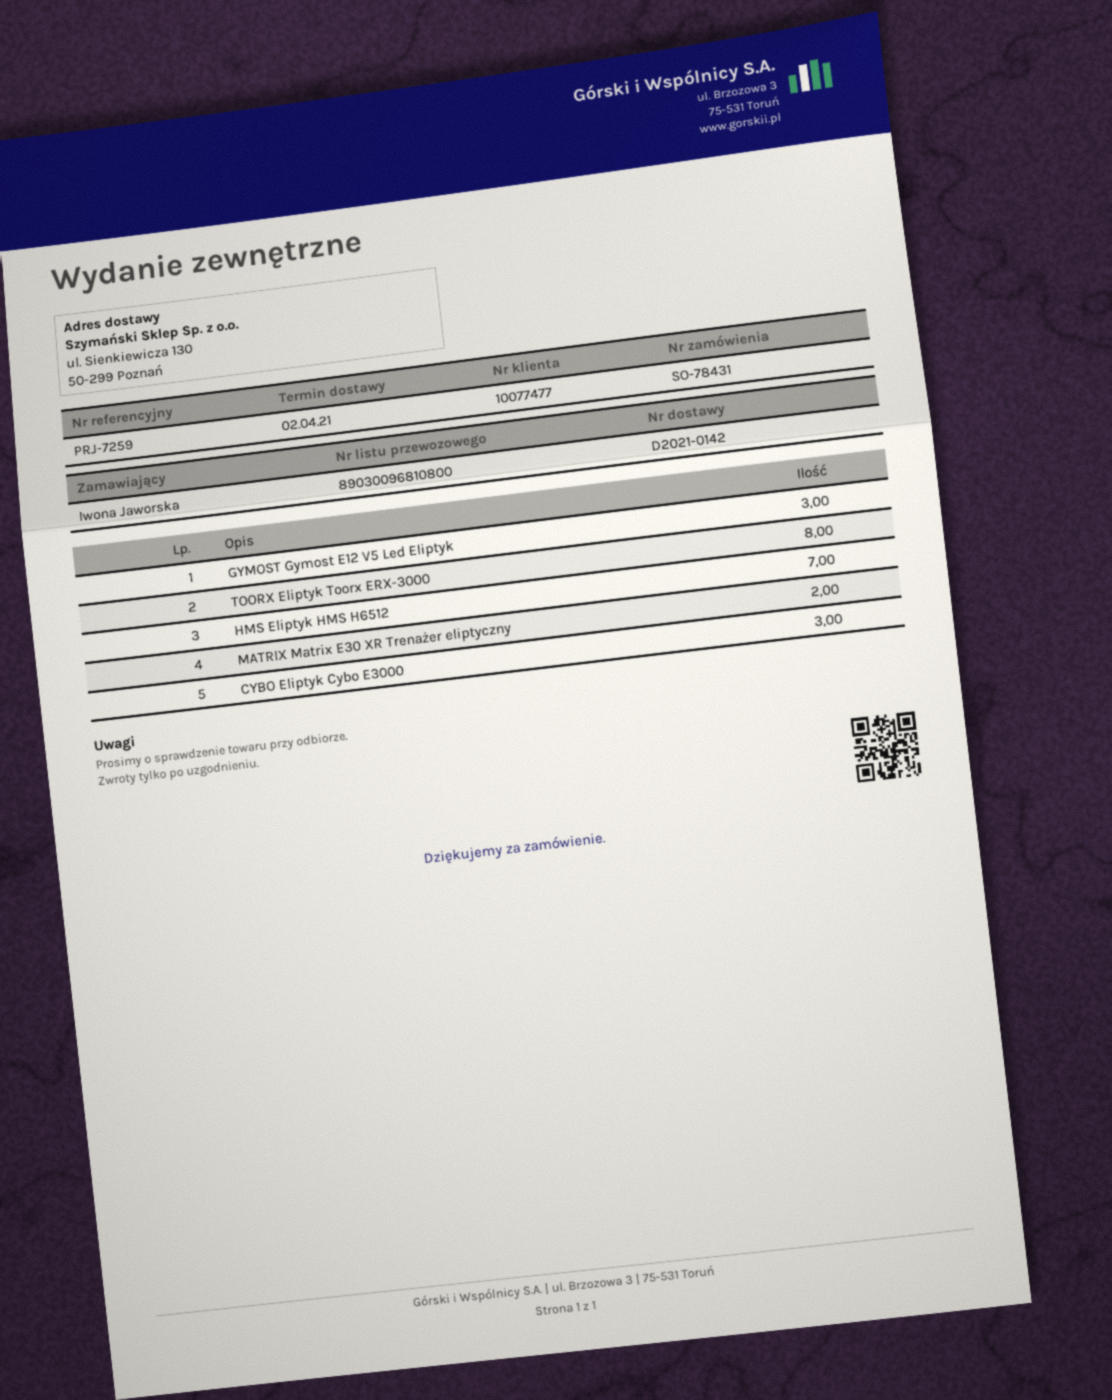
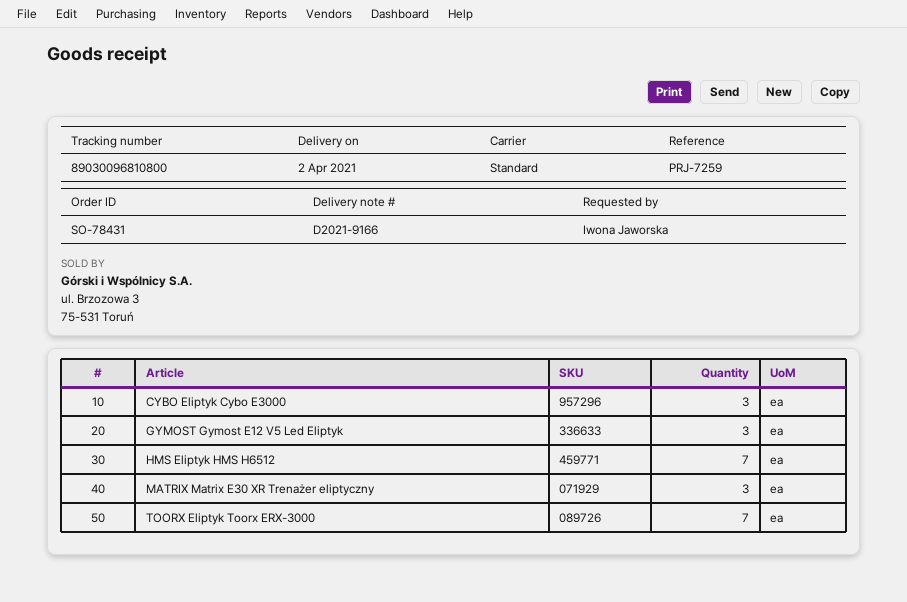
delivery note number: D2021-0142 -> D2021-9166
TOORX Eliptyk Toorx ERX-3000: 8 -> 7
MATRIX Matrix E30 XR Trenażer eliptyczny: 2 -> 3

